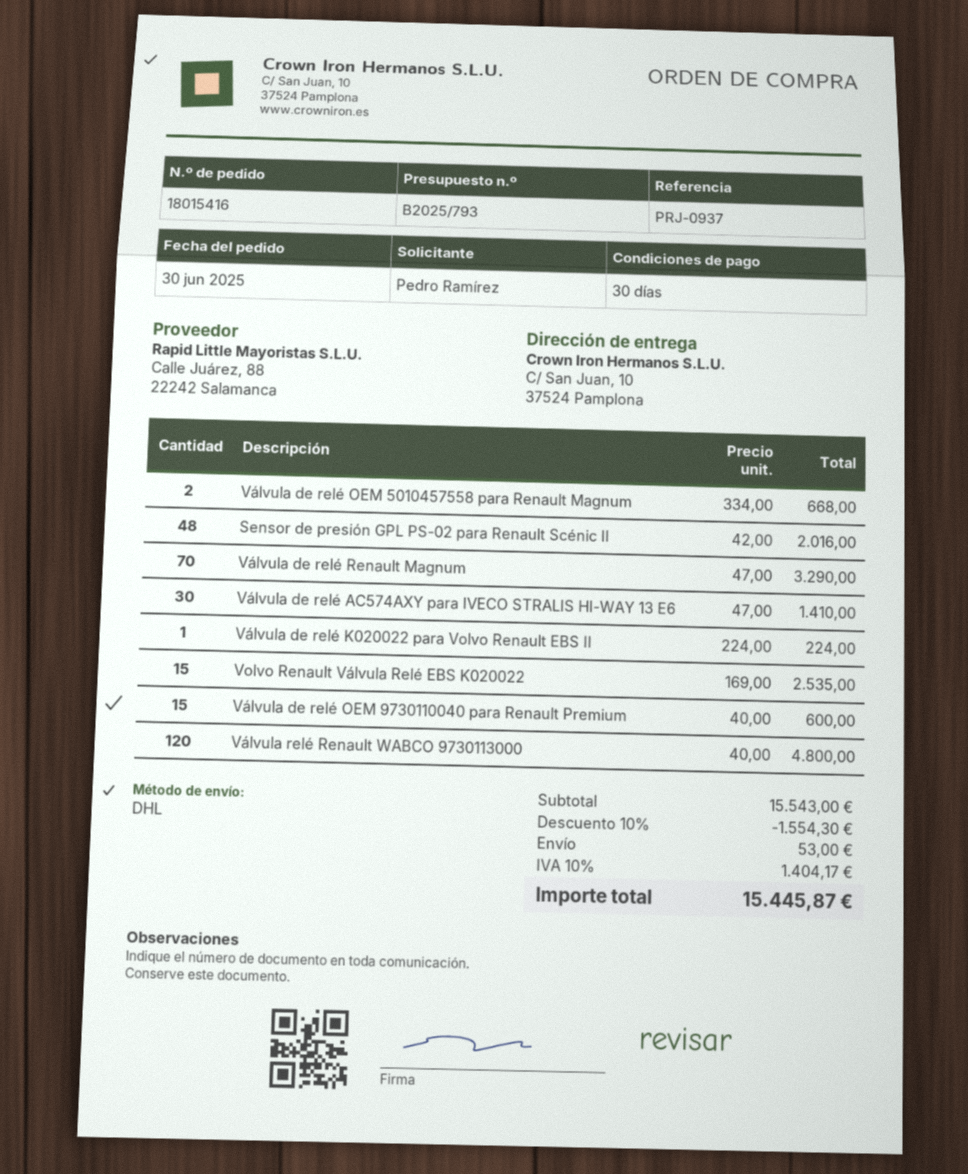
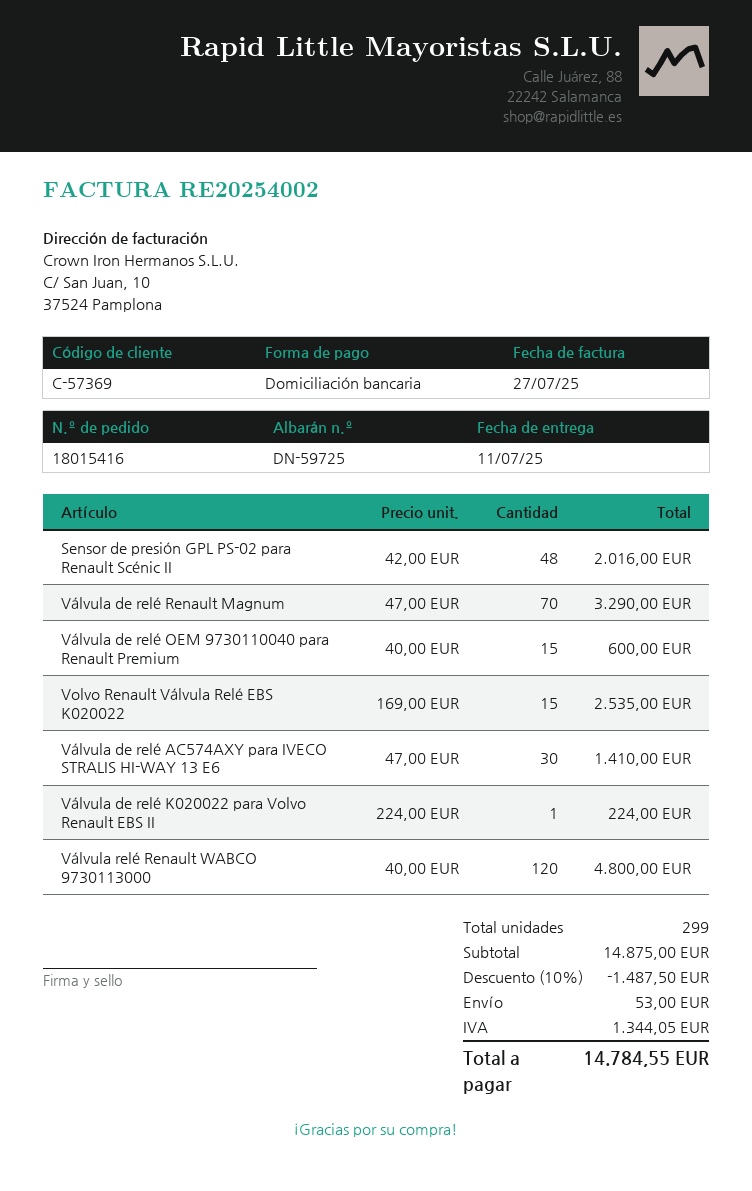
Válvula de relé OEM 5010457558 para Renault Magnum: 2 x 334.00 = 668.00 -> none
subtotal: 15543.00 -> 14875.00
discount: 10% = 1554.30 -> 10% = 1487.50
tax: 1404.17 -> 1344.05
total: 15445.87 -> 14784.55

